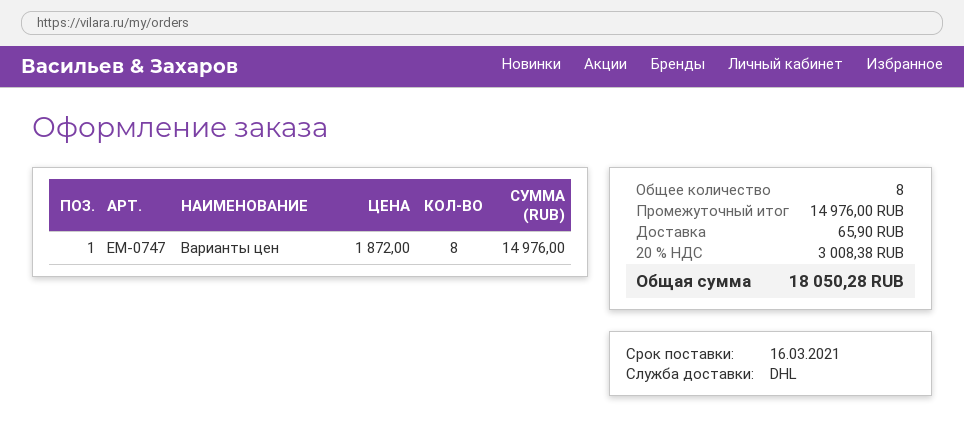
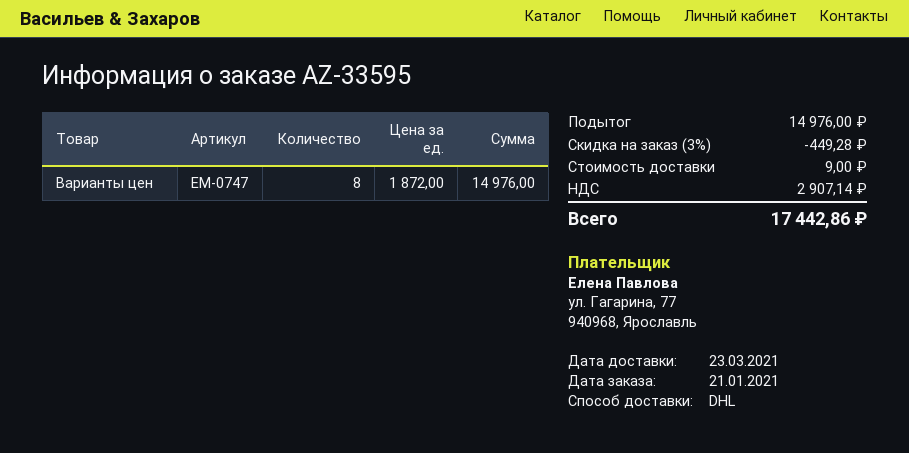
delivery date: 2021-03-16 -> 2021-03-23
discount: none -> 3% = 449.28
shipping: 65.90 -> 9.00
tax: 3008.38 -> 2907.14
total: 18050.28 -> 17442.86

